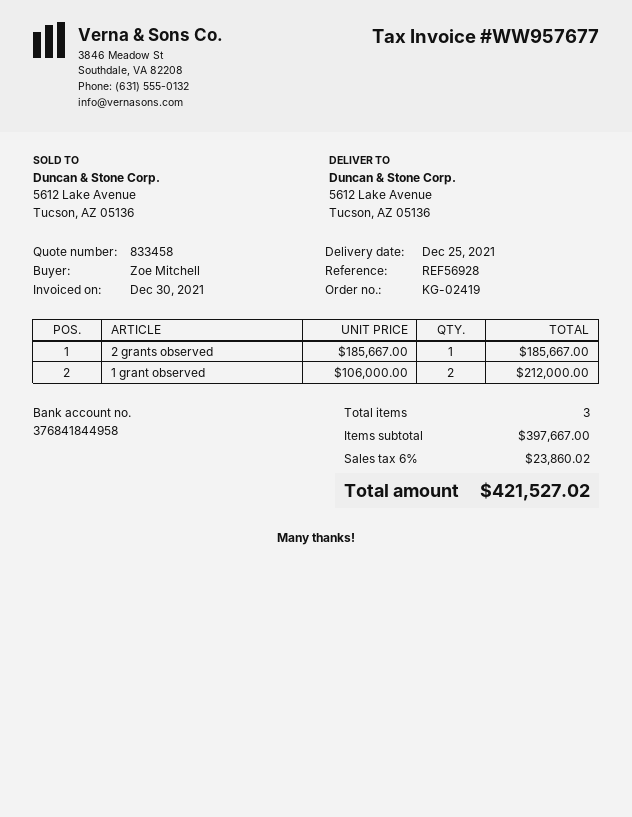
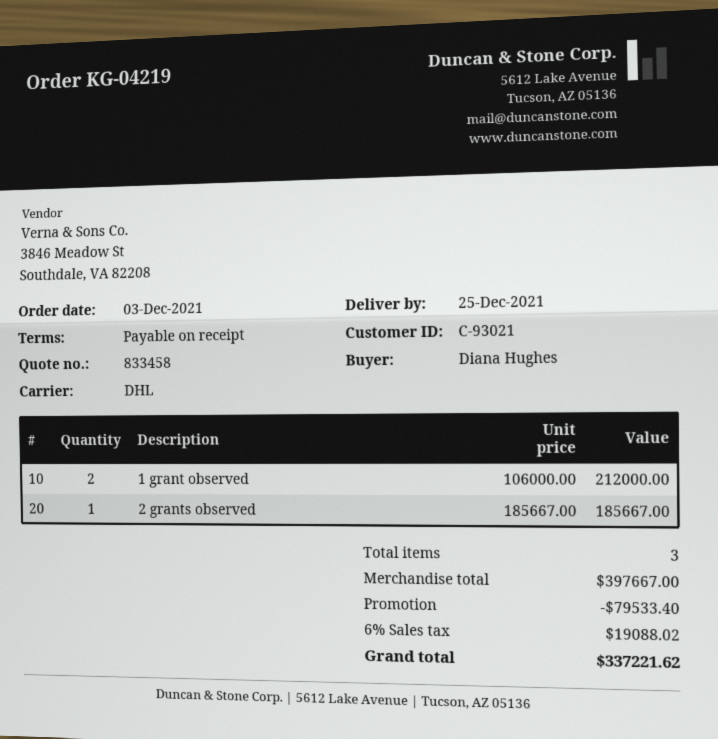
order number: KG-02419 -> KG-04219
ordered by: Zoe Mitchell -> Diana Hughes
discount: none -> 79533.40
tax: 6% = 23860.02 -> 6% = 19088.02
total: 421527.02 -> 337221.62

